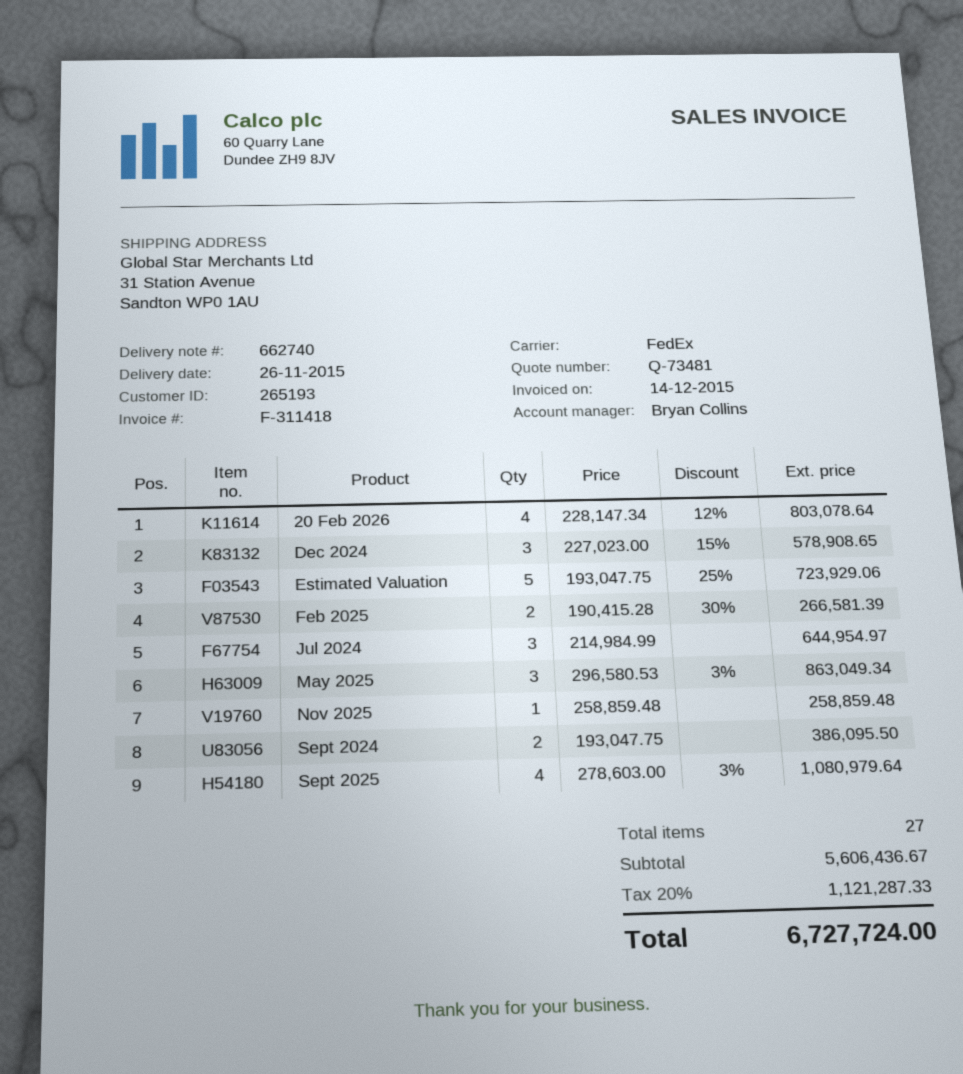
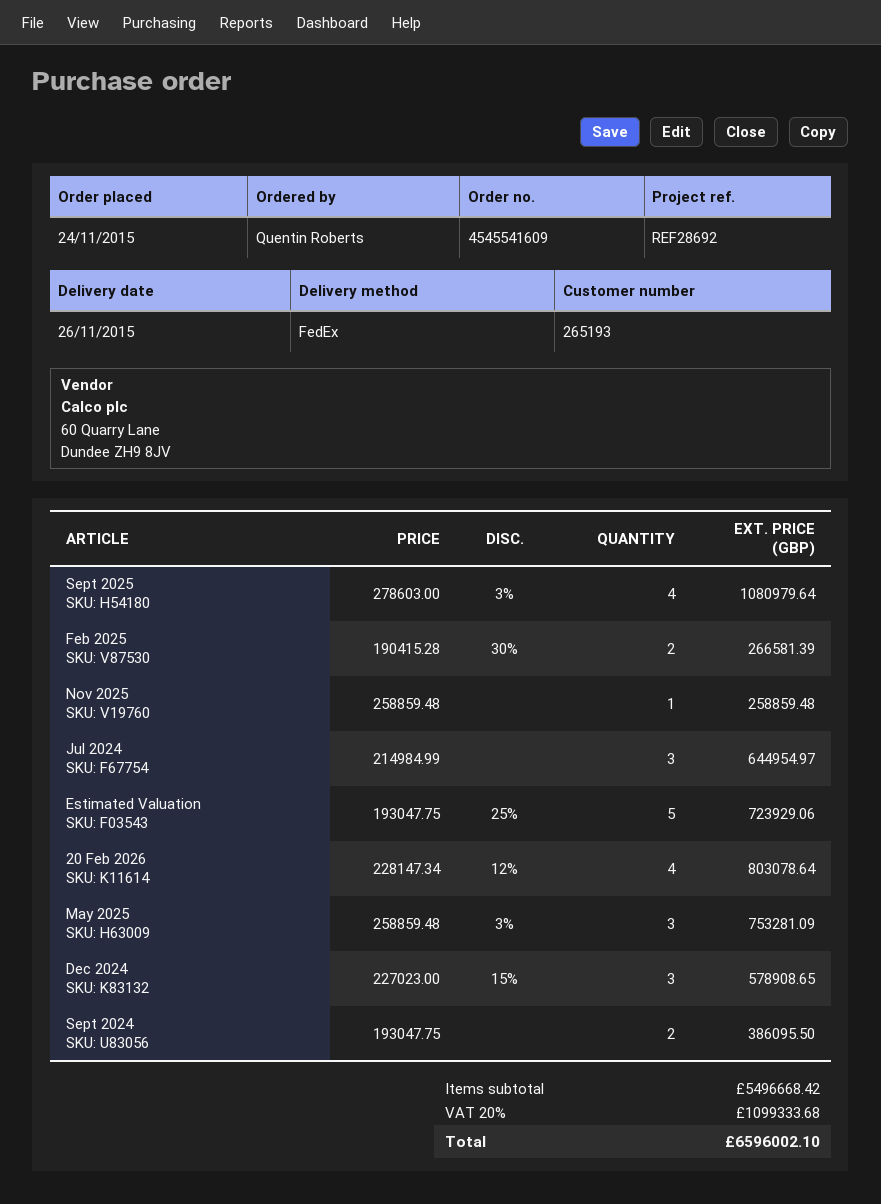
May 2025: 3 x 296580.53 - 3% = 863049.34 -> 3 x 258859.48 - 3% = 753281.09
subtotal: 5606436.67 -> 5496668.42
tax: 20% = 1121287.33 -> 20% = 1099333.68
total: 6727724.00 -> 6596002.10

